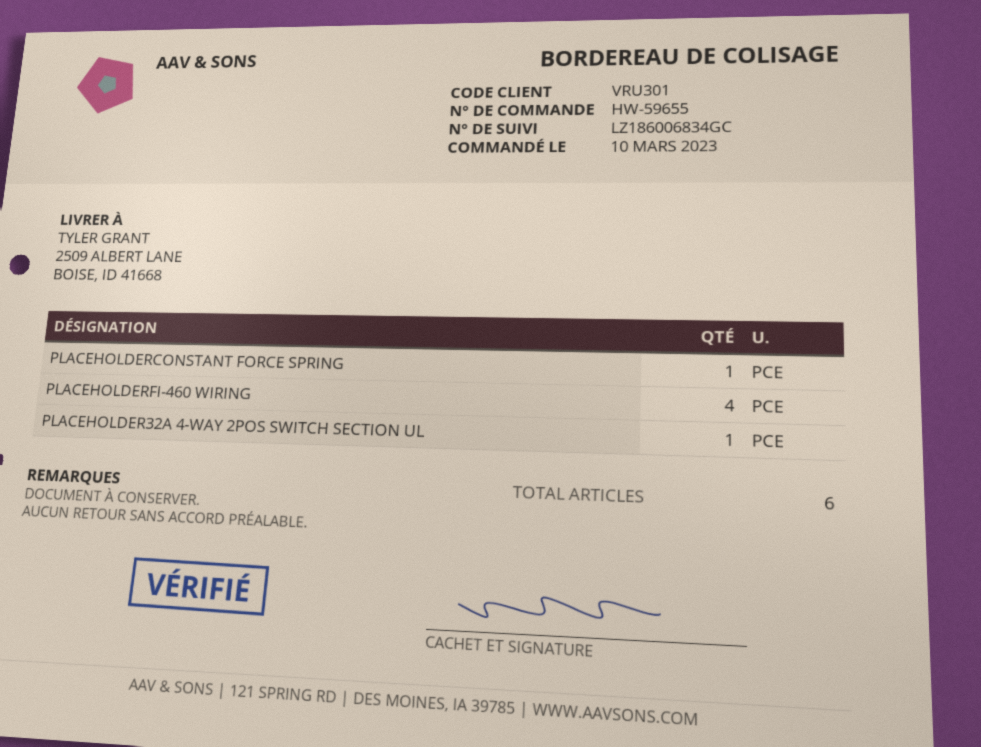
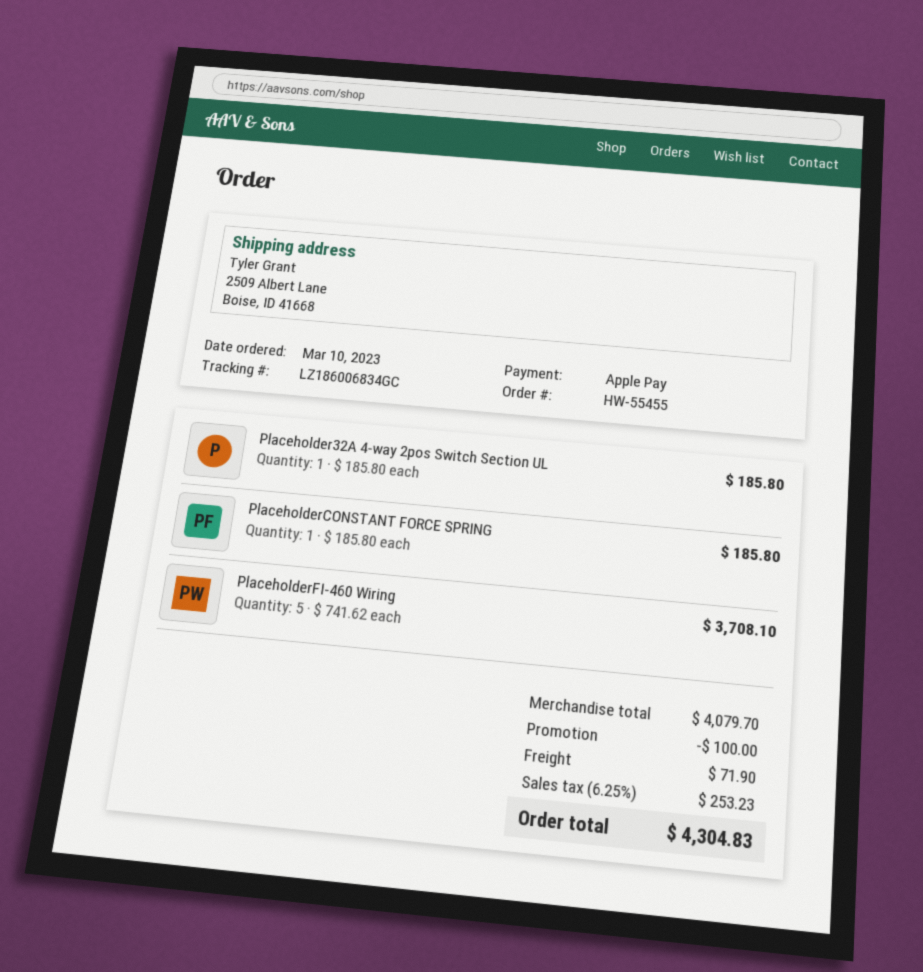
order number: HW-59655 -> HW-55455
PLACEHOLDERFI-460 WIRING: 4 -> 5

